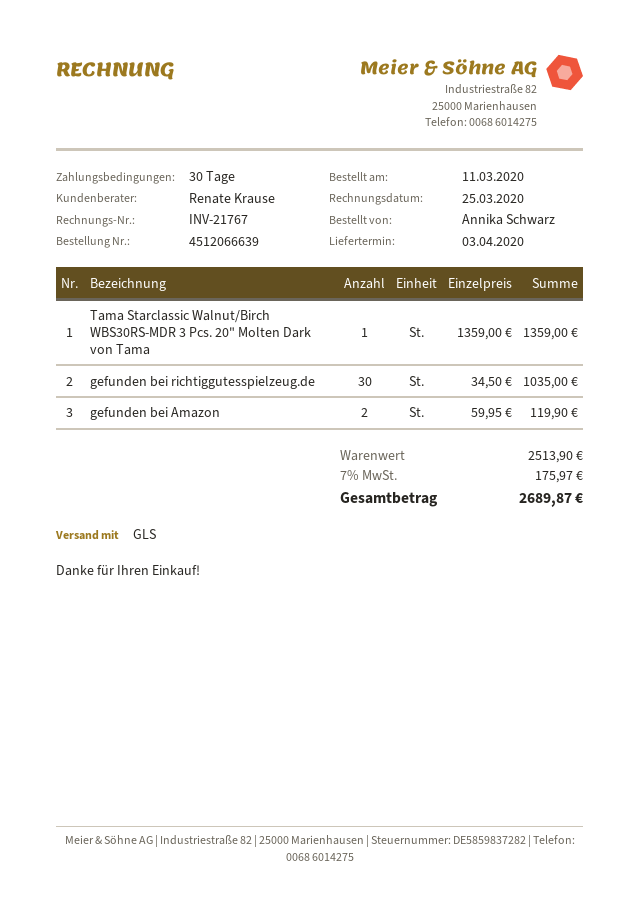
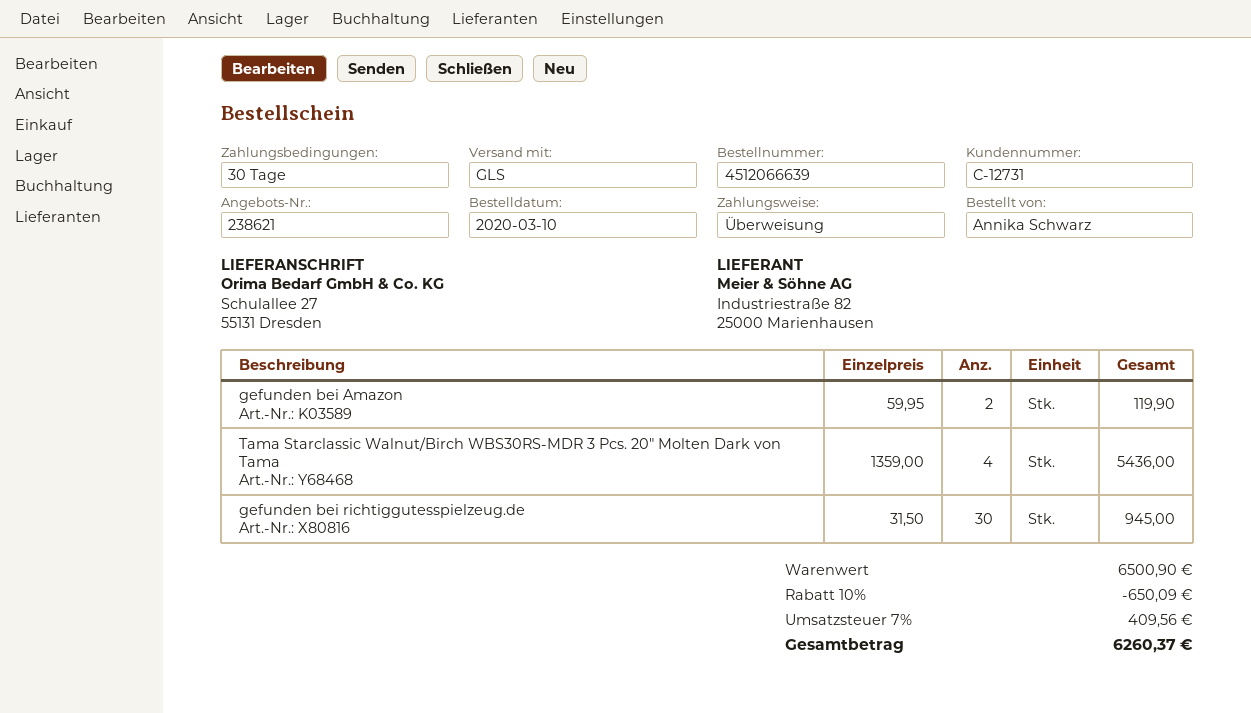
order date: 2020-03-11 -> 2020-03-10
Tama Starclassic Walnut/Birch WBS30RS-MDR 3 Pcs. 20" Molten Dark von Tama: 1 x 1359.00 = 1359.00 -> 4 x 1359.00 = 5436.00
gefunden bei richtiggutesspielzeug.de: 30 x 34.50 = 1035.00 -> 30 x 31.50 = 945.00
subtotal: 2513.90 -> 6500.90
discount: none -> 10% = 650.09
tax: 7% = 175.97 -> 7% = 409.56
total: 2689.87 -> 6260.37

